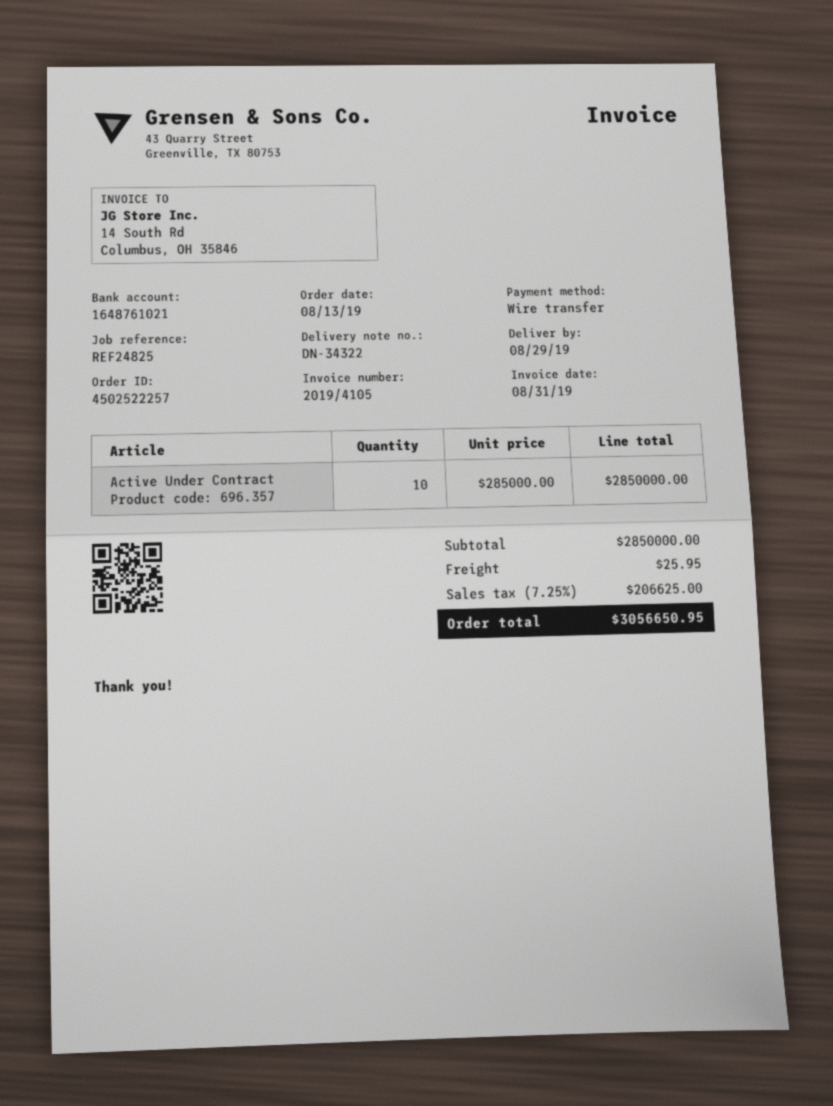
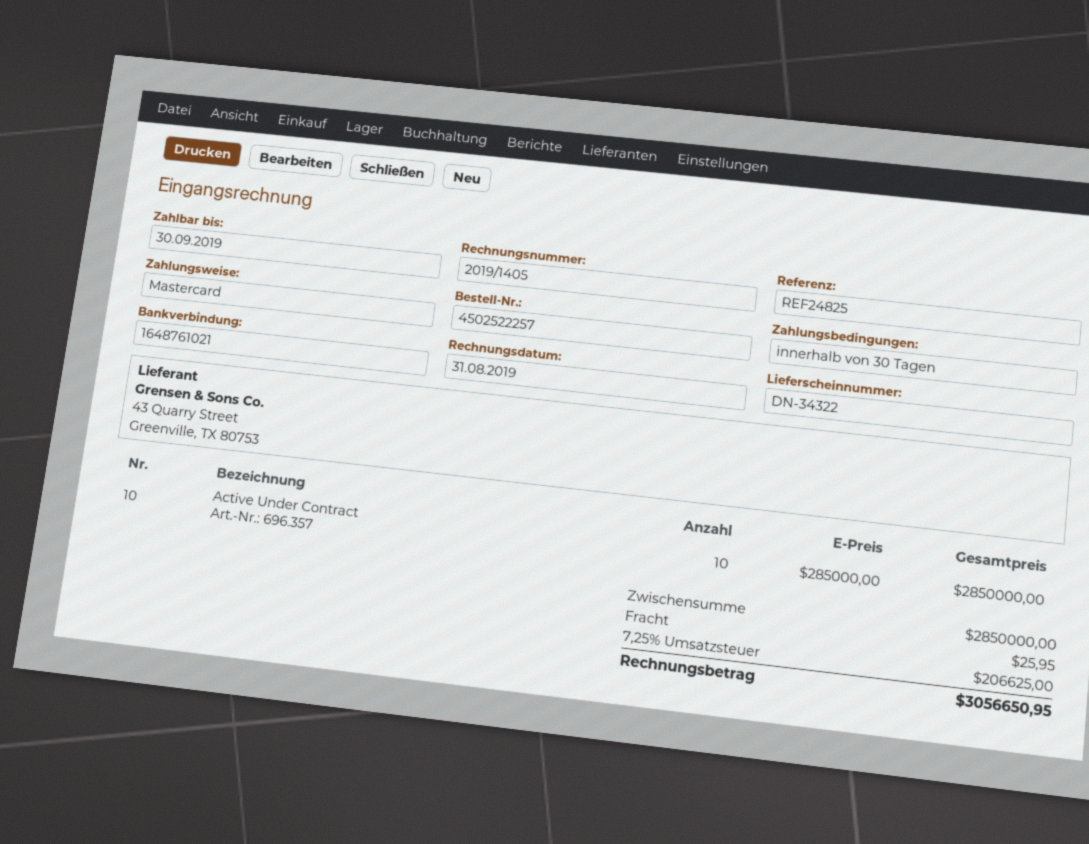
invoice number: 2019/4105 -> 2019/1405
payment method: bank transfer -> Mastercard

